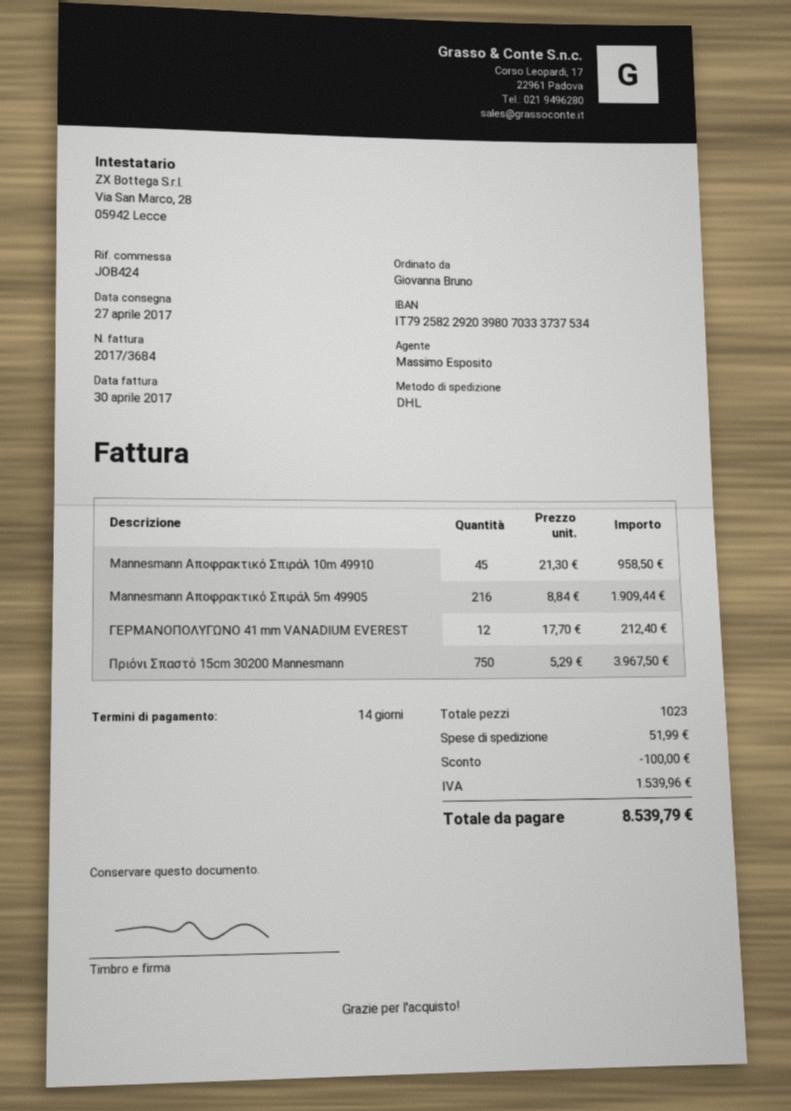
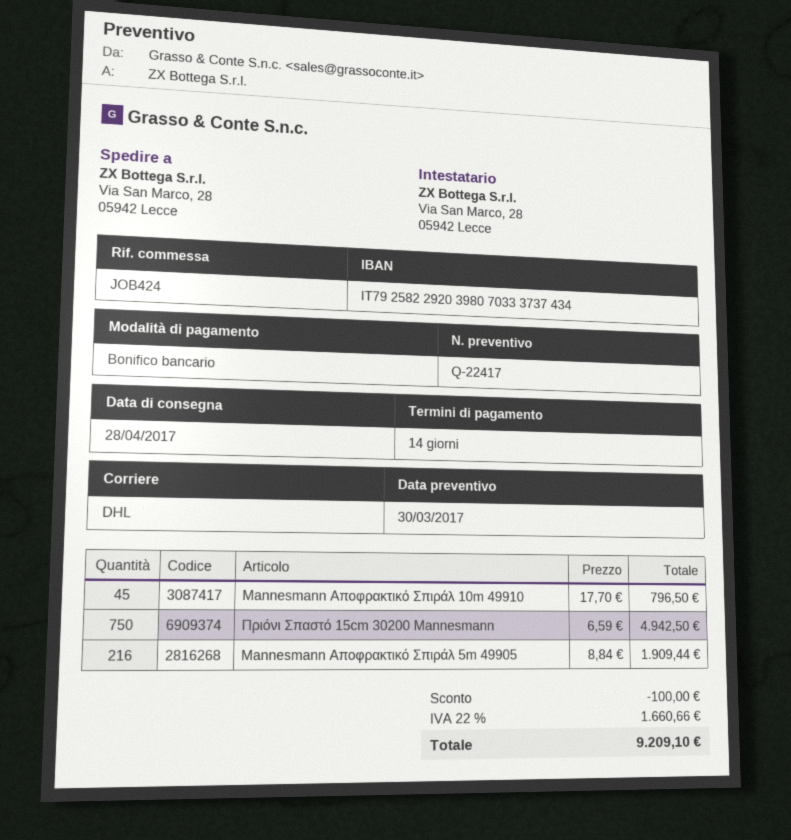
delivery date: 2017-04-27 -> 2017-04-28
bank account: IT7925822920398070333737534 -> IT7925822920398070333737434
Mannesmann Αποφρακτικό Σπιράλ 10m 49910: 45 x 21.30 = 958.50 -> 45 x 17.70 = 796.50
ΓΕΡΜΑΝΟΠΟΛΥΓΩΝΟ 41 mm VANADIUM EVEREST: 12 x 17.70 = 212.40 -> none
Πριόνι Σπαστό 15cm 30200 Mannesmann: 750 x 5.29 = 3967.50 -> 750 x 6.59 = 4942.50
shipping: 51.99 -> none
tax: 1539.96 -> 1660.66
total: 8539.79 -> 9209.10

